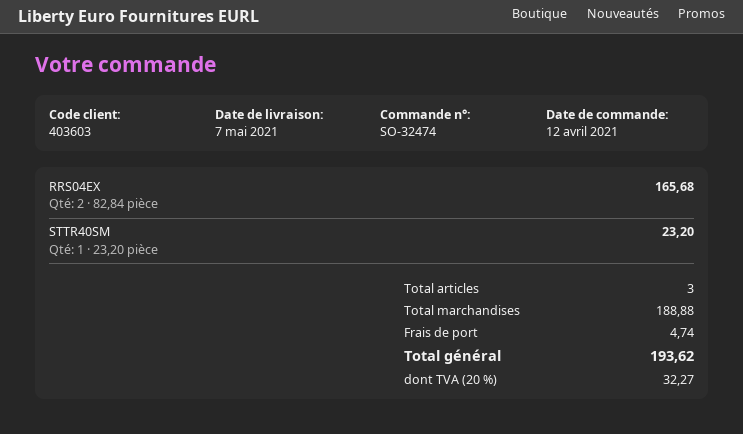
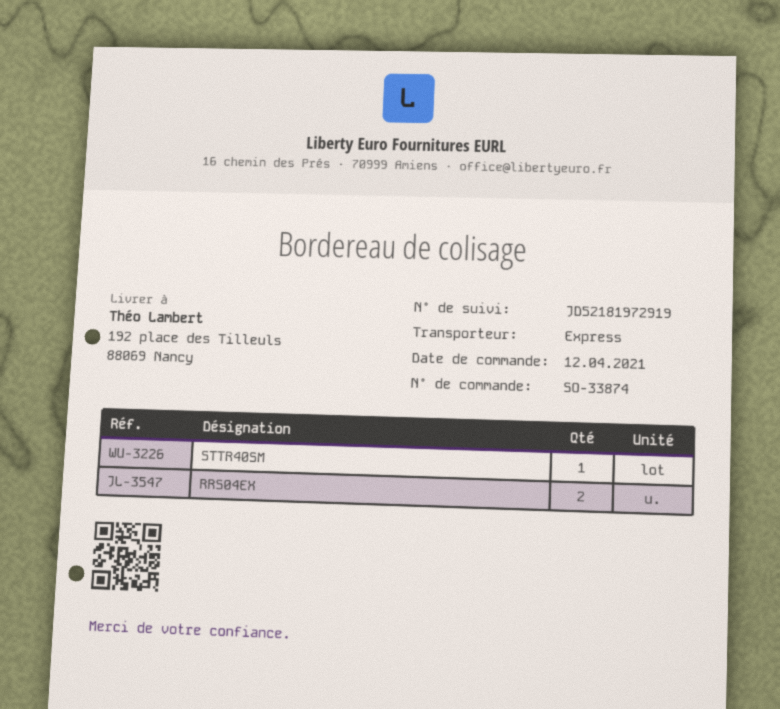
order number: SO-32474 -> SO-33874

